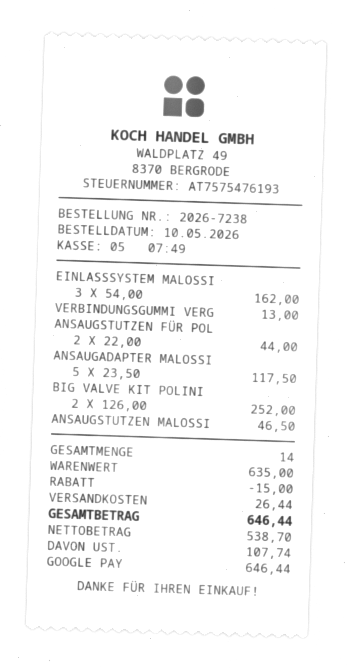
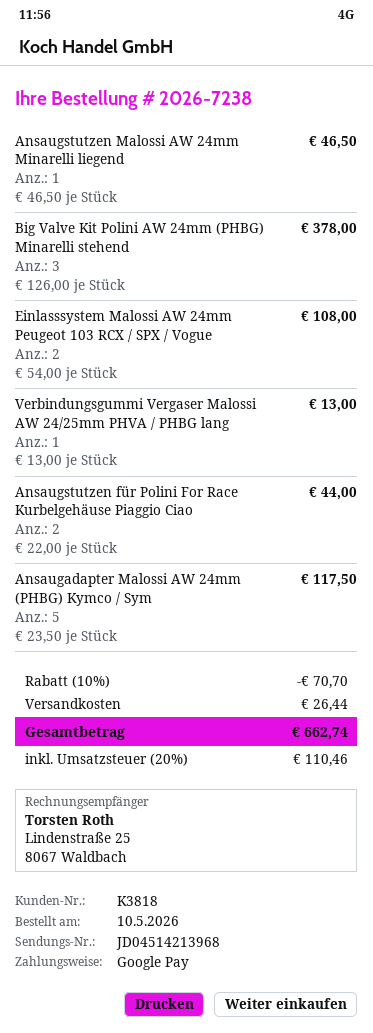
EINLASSSYSTEM MALOSSI: 3 x 54.00 = 162.00 -> 2 x 54.00 = 108.00
BIG VALVE KIT POLINI: 2 x 126.00 = 252.00 -> 3 x 126.00 = 378.00
discount: 15.00 -> 70.70
tax: 107.74 -> 110.46
total: 646.44 -> 662.74

